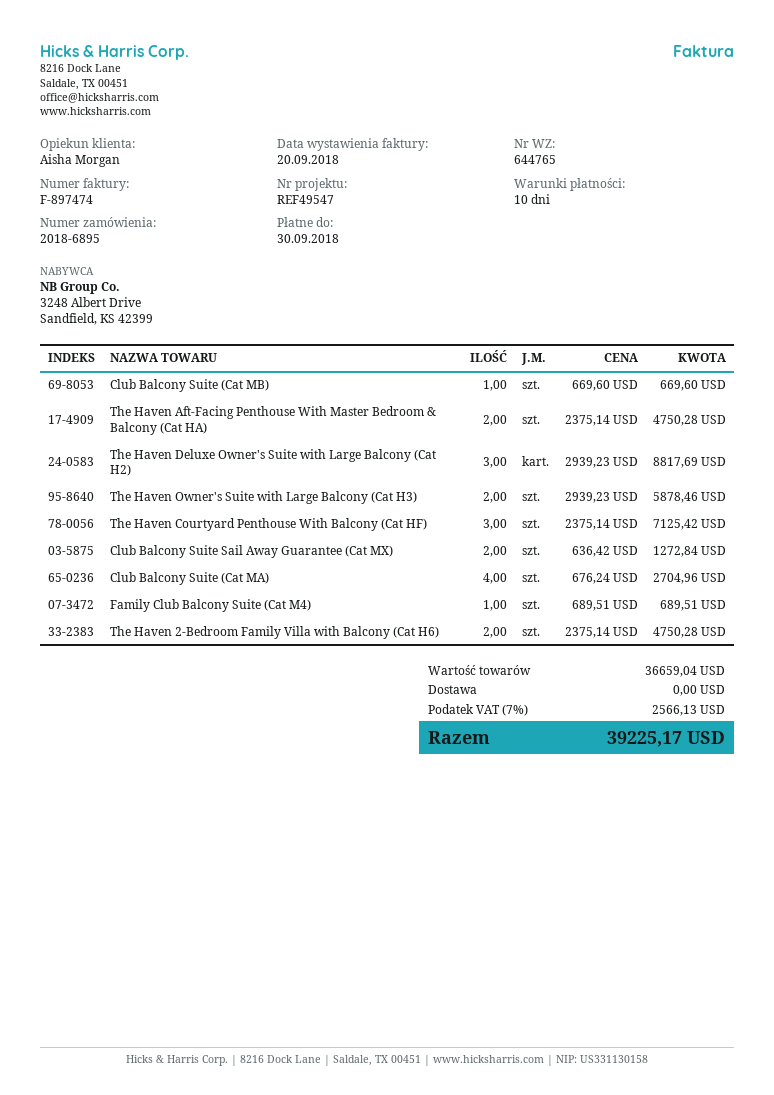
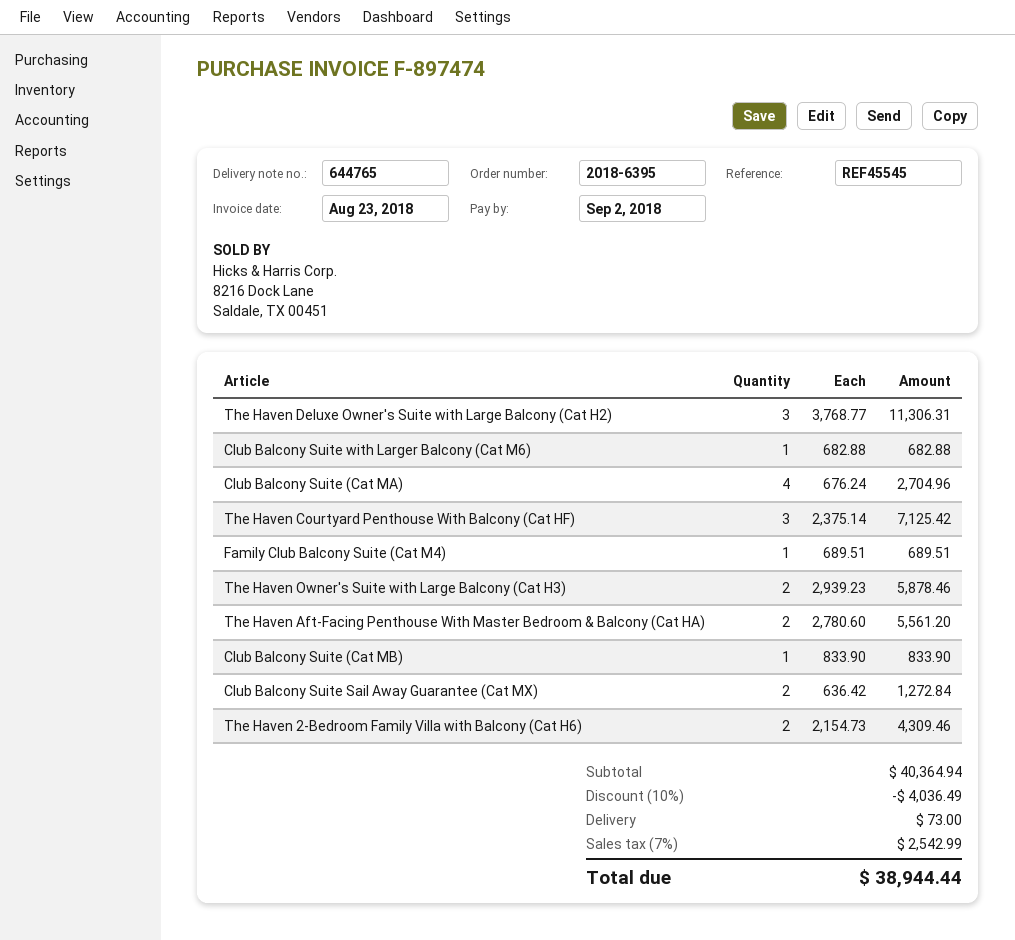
order number: 2018-6895 -> 2018-6395
invoice date: 2018-09-20 -> 2018-08-23
due date: 2018-09-30 -> 2018-09-02
reference: REF49547 -> REF45545
Club Balcony Suite (Cat MB): 1 x 669.60 = 669.60 -> 1 x 833.90 = 833.90
The Haven Aft-Facing Penthouse With Master Bedroom & Balcony (Cat HA): 2 x 2375.14 = 4750.28 -> 2 x 2780.60 = 5561.20
The Haven Deluxe Owner's Suite with Large Balcony (Cat H2): 3 x 2939.23 = 8817.69 -> 3 x 3768.77 = 11306.31
The Haven 2-Bedroom Family Villa with Balcony (Cat H6): 2 x 2375.14 = 4750.28 -> 2 x 2154.73 = 4309.46
Club Balcony Suite with Larger Balcony (Cat M6): none -> 1 x 682.88 = 682.88
subtotal: 36659.04 -> 40364.94
discount: none -> 10% = 4036.49
shipping: 0.00 -> 73.00
tax: 7% = 2566.13 -> 7% = 2542.99
total: 39225.17 -> 38944.44

